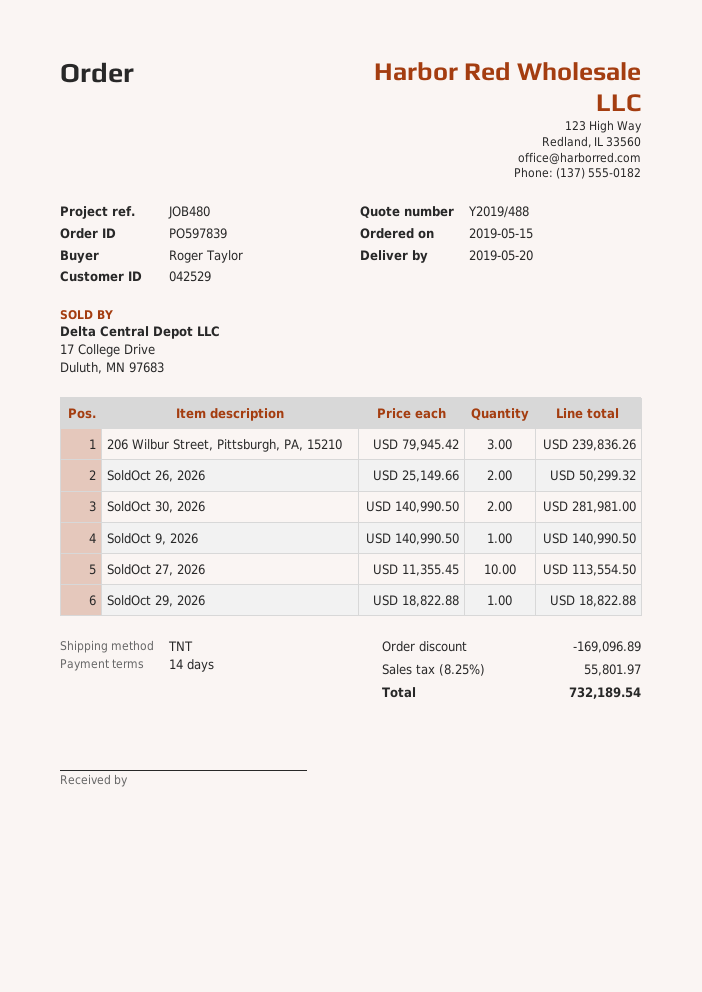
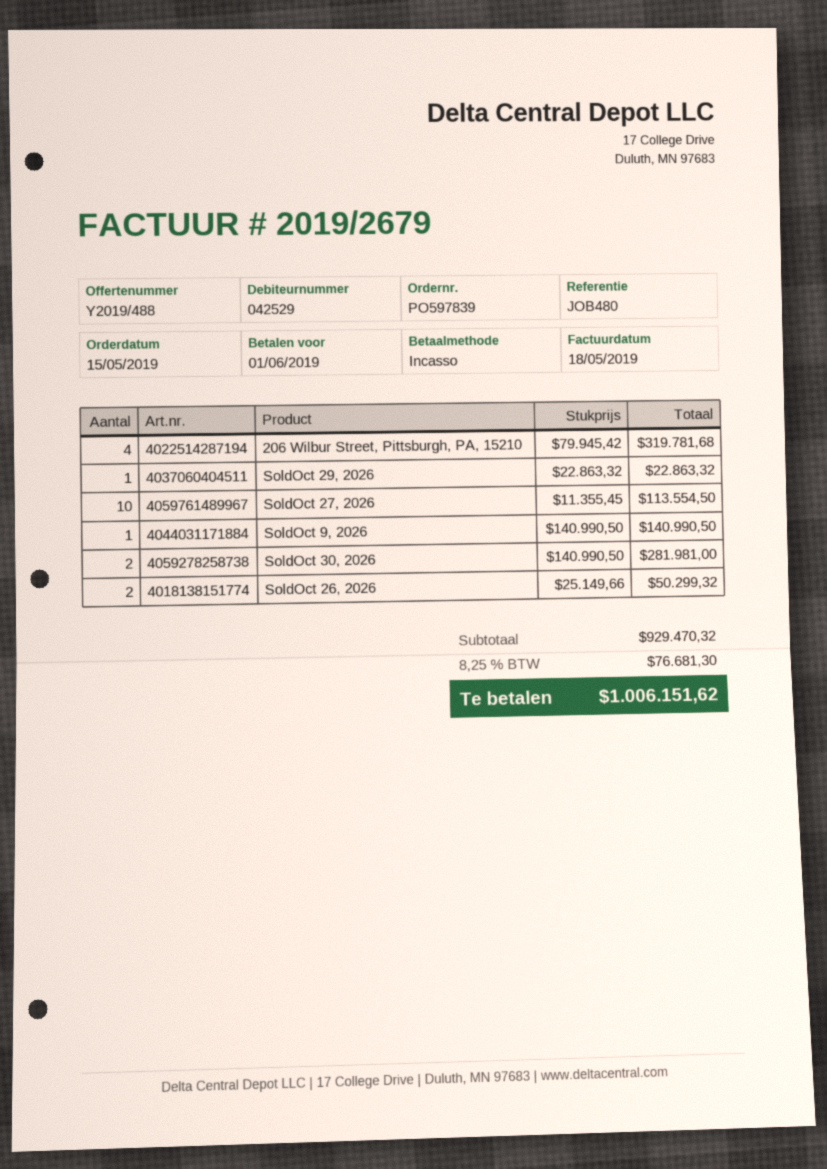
206 Wilbur Street, Pittsburgh, PA, 15210: 3 x 79945.42 = 239836.26 -> 4 x 79945.42 = 319781.68
SoldOct 29, 2026: 1 x 18822.88 = 18822.88 -> 1 x 22863.32 = 22863.32
discount: 169096.89 -> none
tax: 8.25% = 55801.97 -> 8.25% = 76681.30
total: 732189.54 -> 1006151.62

